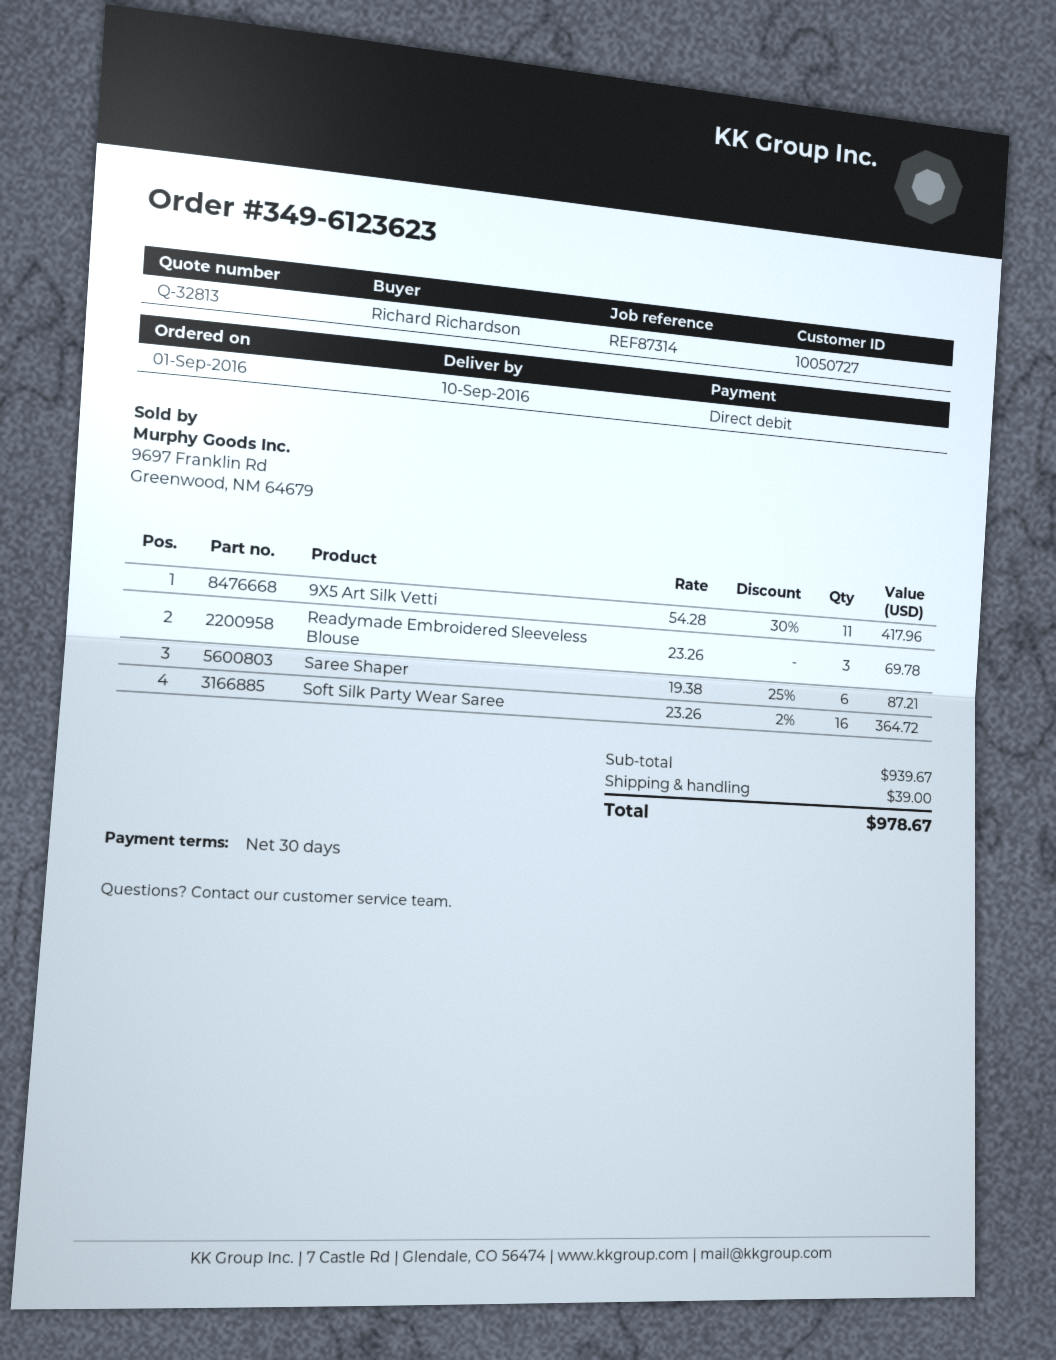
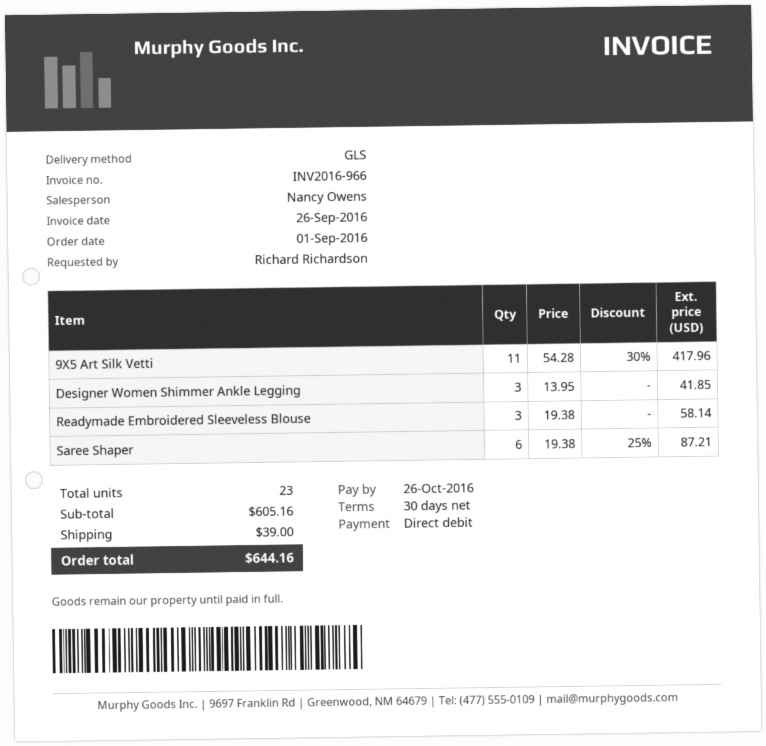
Readymade Embroidered Sleeveless Blouse: 3 x 23.26 = 69.78 -> 3 x 19.38 = 58.14
Soft Silk Party Wear Saree: 16 x 23.26 - 2% = 364.72 -> none
Designer Women Shimmer Ankle Legging: none -> 3 x 13.95 = 41.85
subtotal: 939.67 -> 605.16
total: 978.67 -> 644.16

